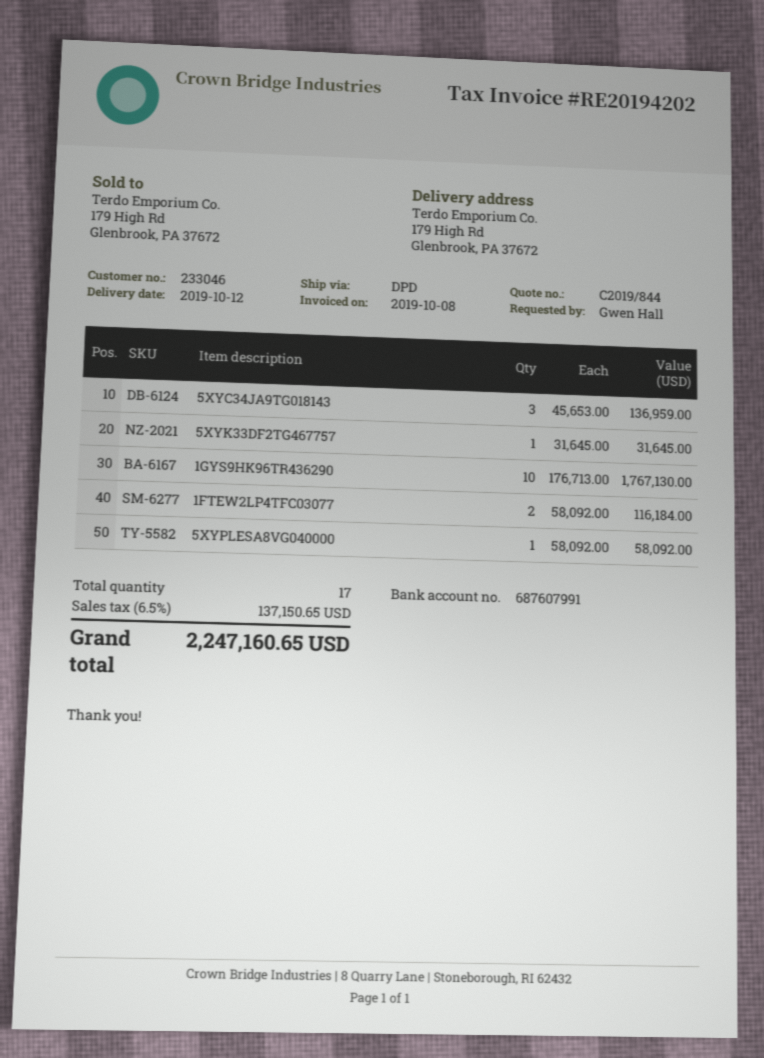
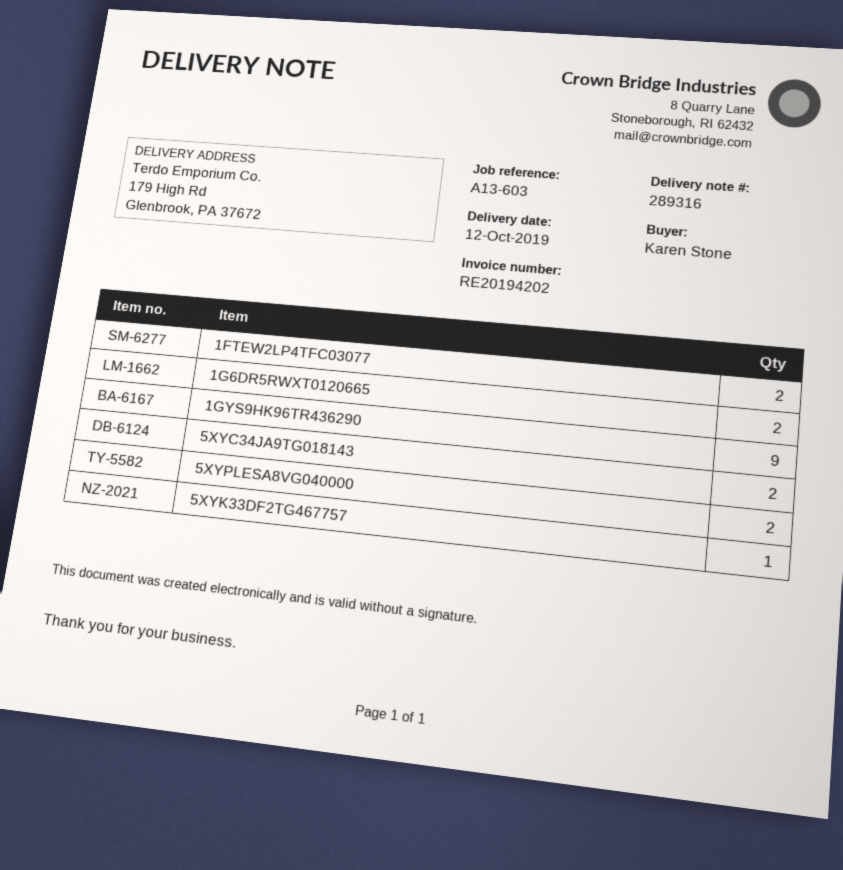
ordered by: Gwen Hall -> Karen Stone
5XYC34JA9TG018143: 3 -> 2
1GYS9HK96TR436290: 10 -> 9
5XYPLESA8VG040000: 1 -> 2
1G6DR5RWXT0120665: none -> 2

